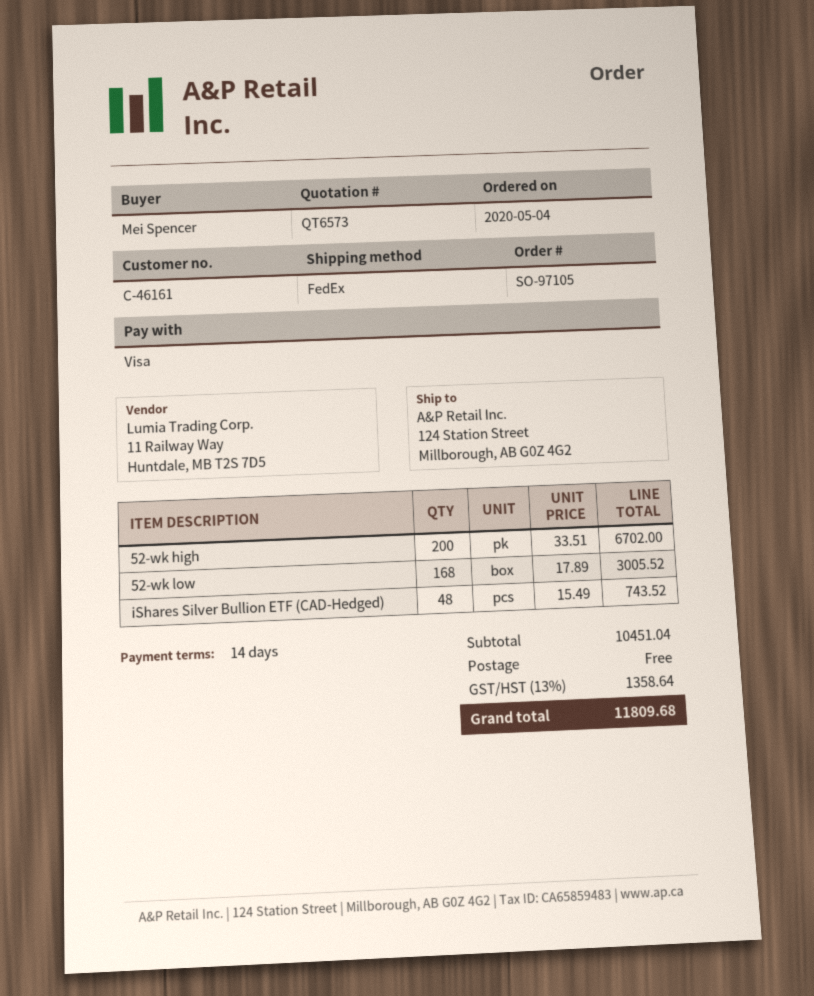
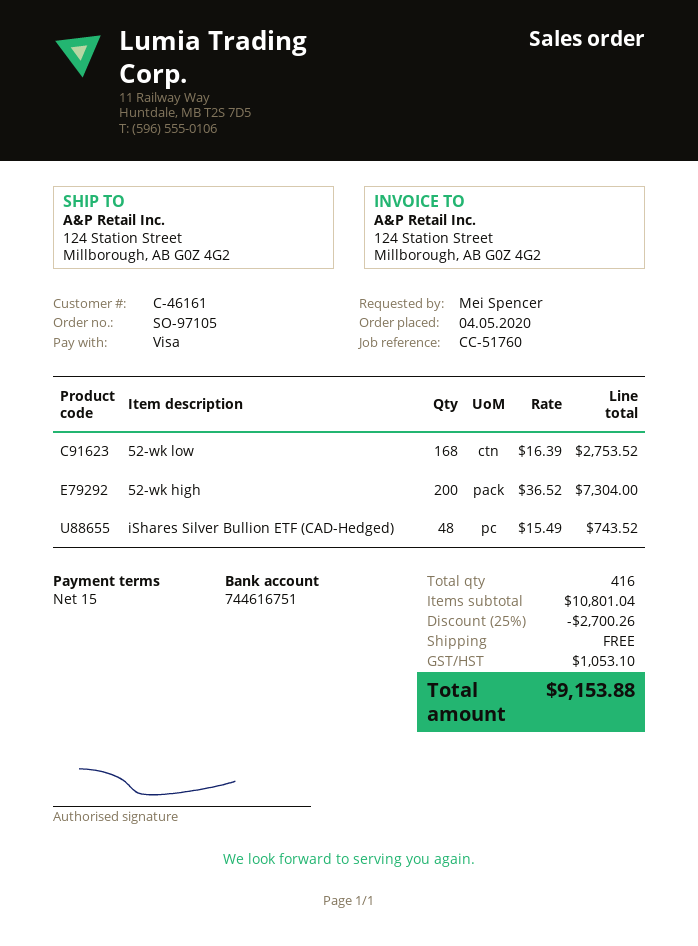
payment terms: 14 days -> 15 days
52-wk high: 200 x 33.51 = 6702.00 -> 200 x 36.52 = 7304.00
52-wk low: 168 x 17.89 = 3005.52 -> 168 x 16.39 = 2753.52
subtotal: 10451.04 -> 10801.04
discount: none -> 25% = 2700.26
tax: 1358.64 -> 1053.10
total: 11809.68 -> 9153.88

